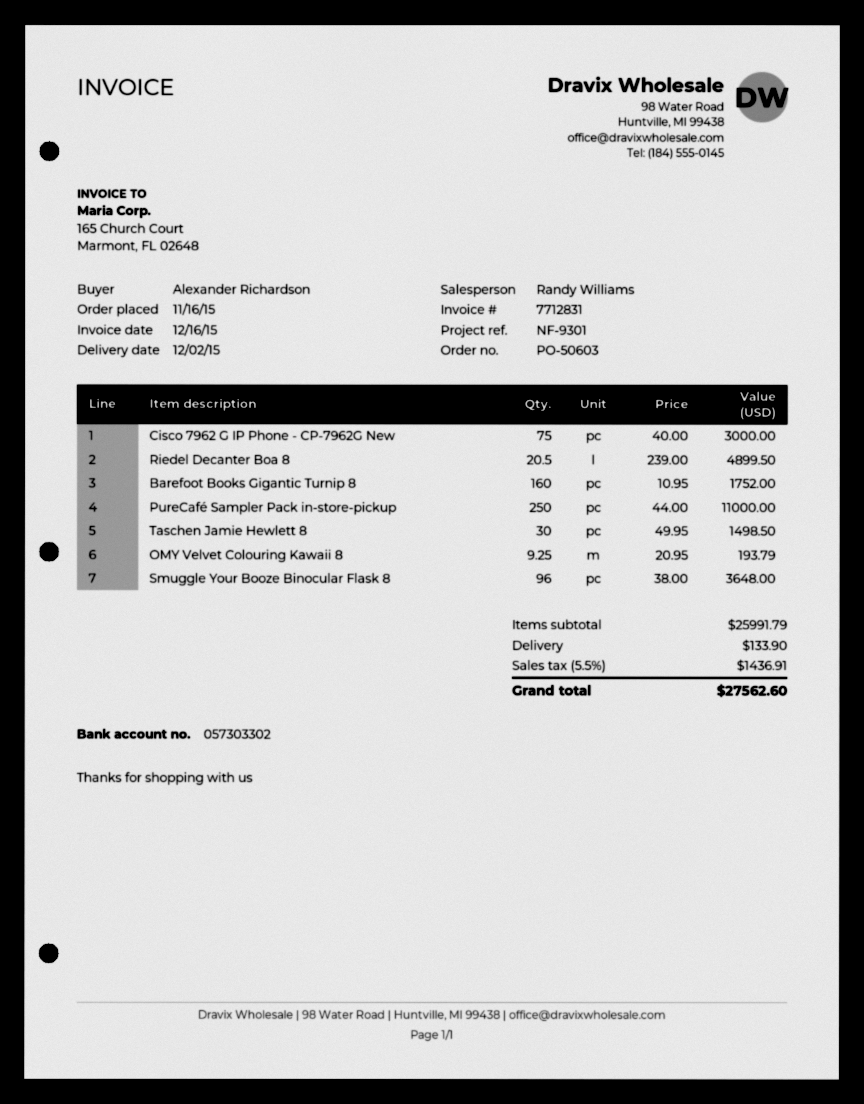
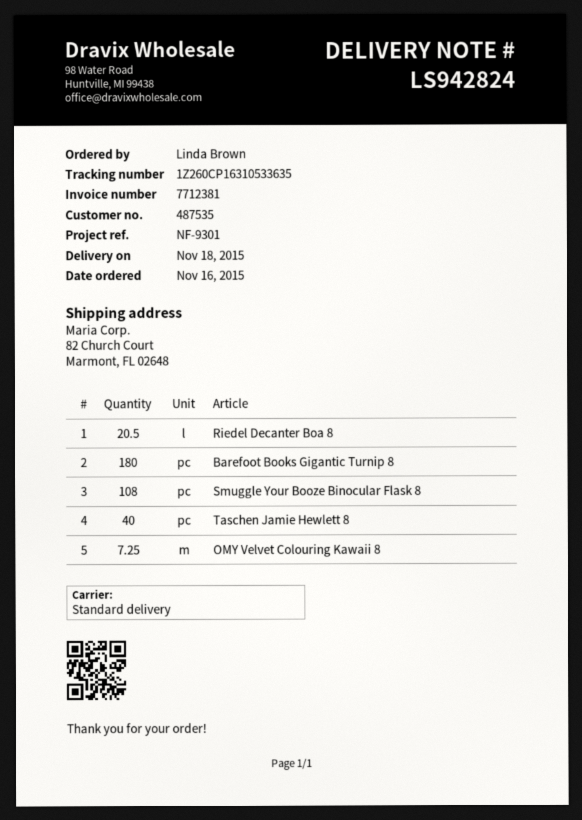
delivery date: 2015-12-02 -> 2015-11-18
invoice number: 7712831 -> 7712381
ordered by: Alexander Richardson -> Linda Brown
Cisco 7962 G IP Phone - CP-7962G New: 75 -> none
Barefoot Books Gigantic Turnip 8: 160 -> 180
PureCafé Sampler Pack in-store-pickup: 250 -> none
Taschen Jamie Hewlett 8: 30 -> 40
OMY Velvet Colouring Kawaii 8: 9.25 -> 7.25
Smuggle Your Booze Binocular Flask 8: 96 -> 108

